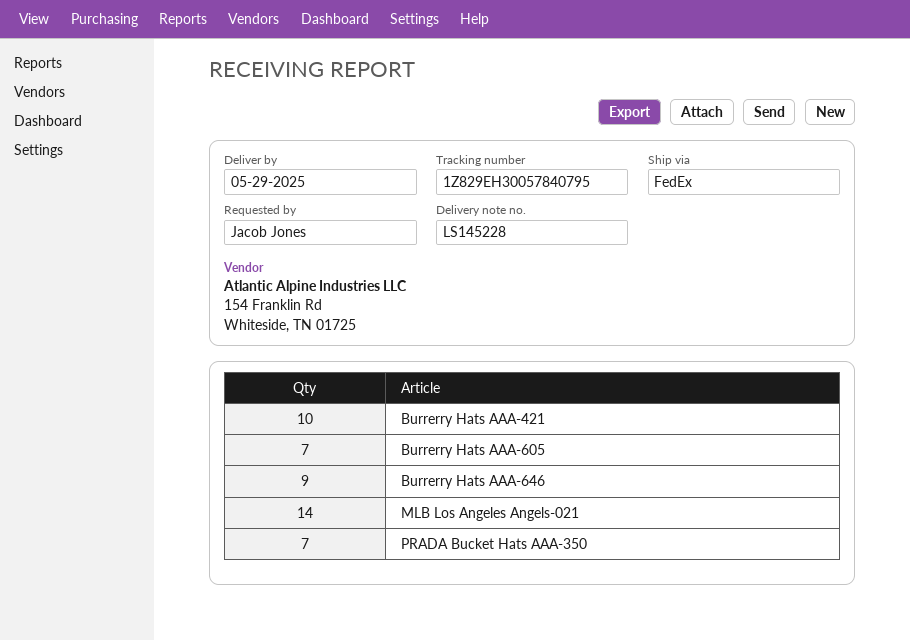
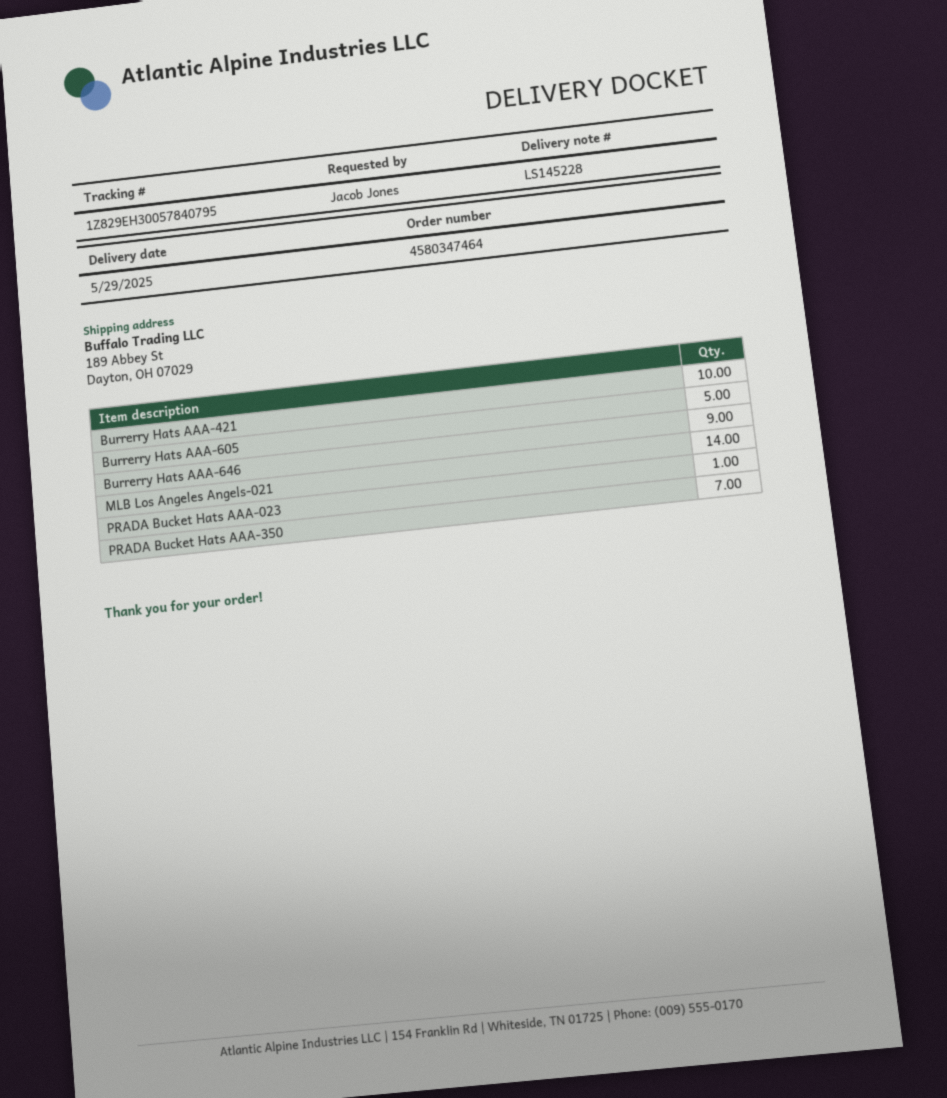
Burrerry Hats AAA-605: 7 -> 5
PRADA Bucket Hats AAA-023: none -> 1

